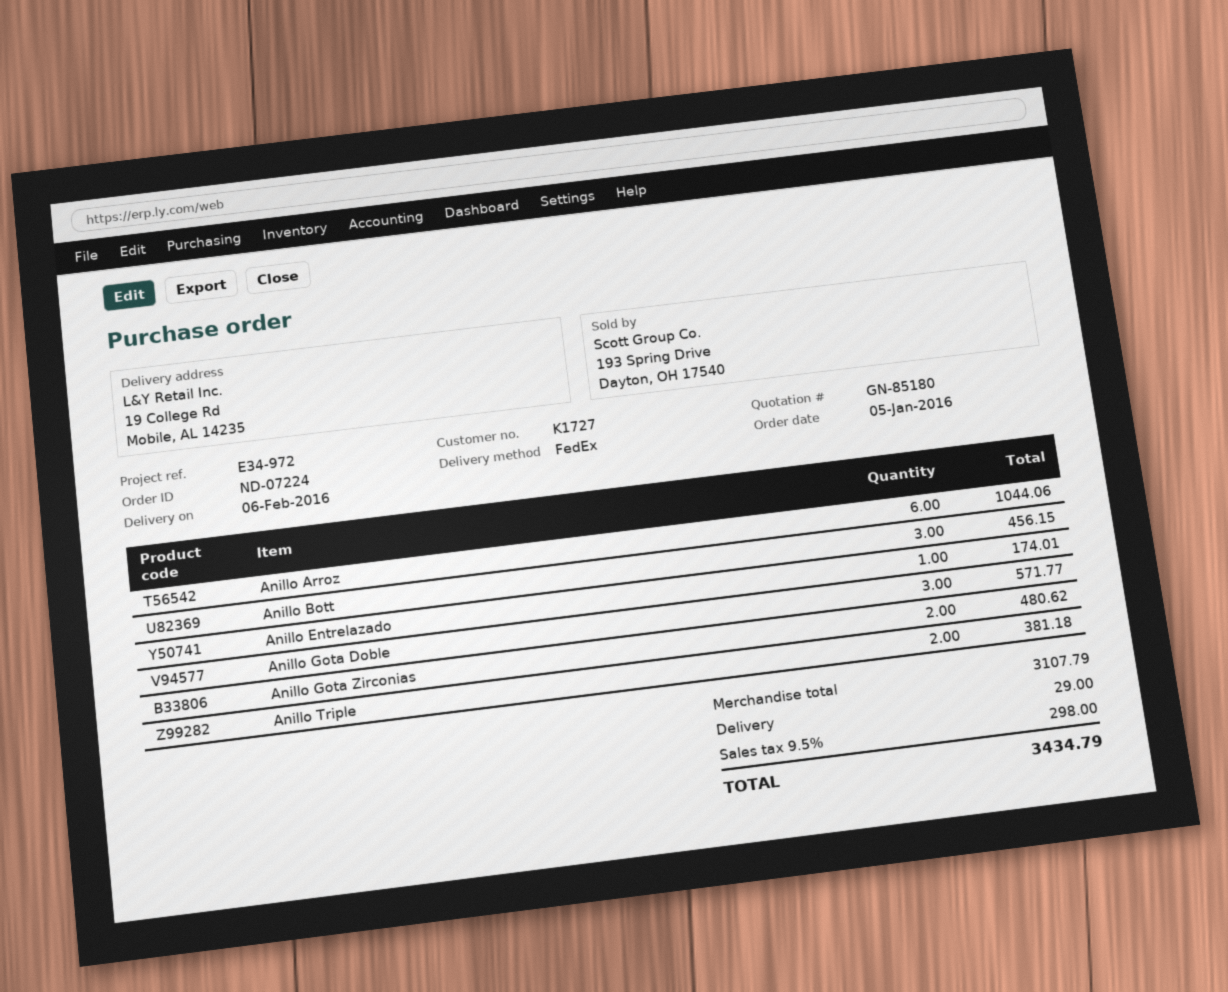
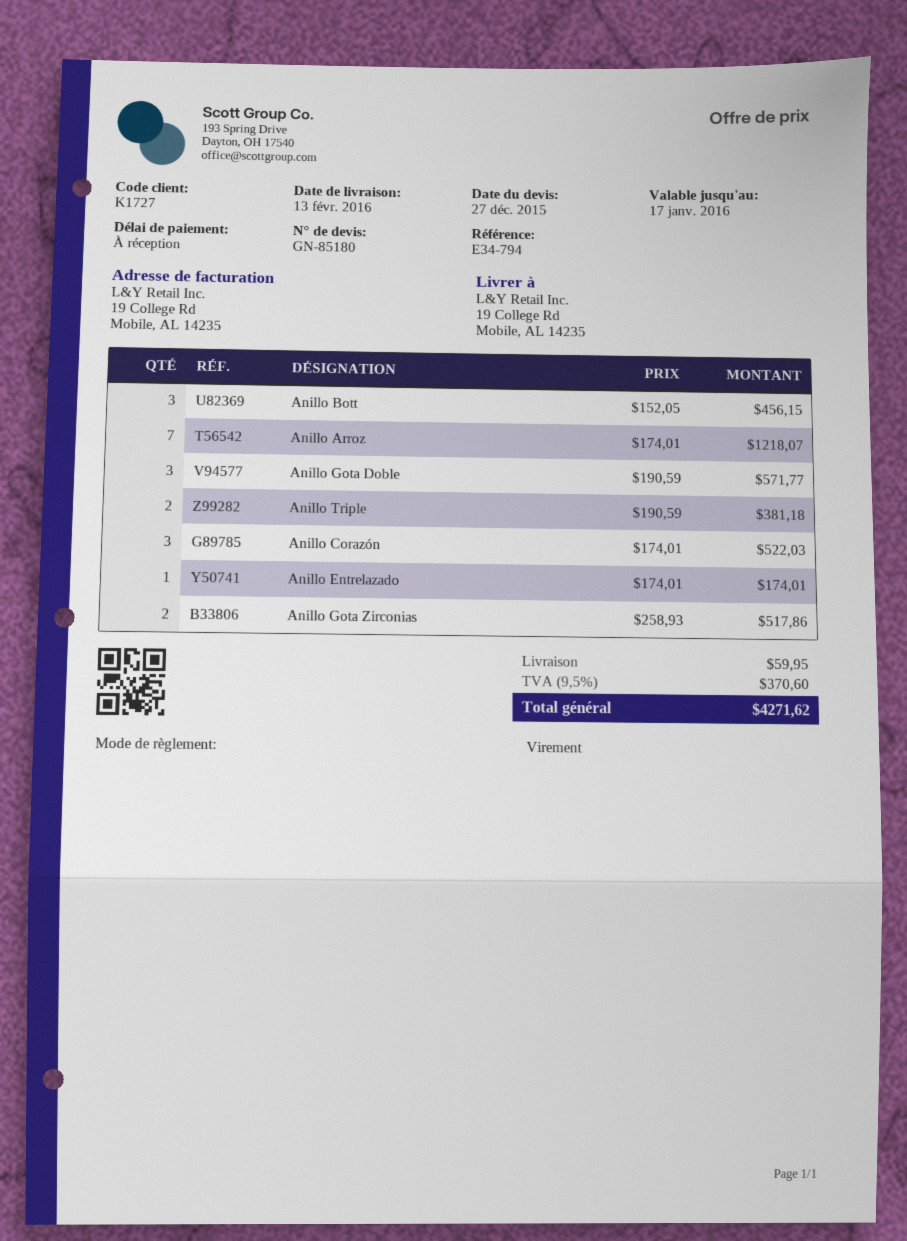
delivery date: 2016-02-06 -> 2016-02-13
reference: E34-972 -> E34-794
Anillo Arroz: 6 for 1044.06 -> 7 for 1218.07
Anillo Gota Zirconias: 2 for 480.62 -> 2 for 517.86
Anillo Corazón: none -> 3 for 522.03
shipping: 29.00 -> 59.95
tax: 9.5% = 298.00 -> 9.5% = 370.60
total: 3434.79 -> 4271.62

